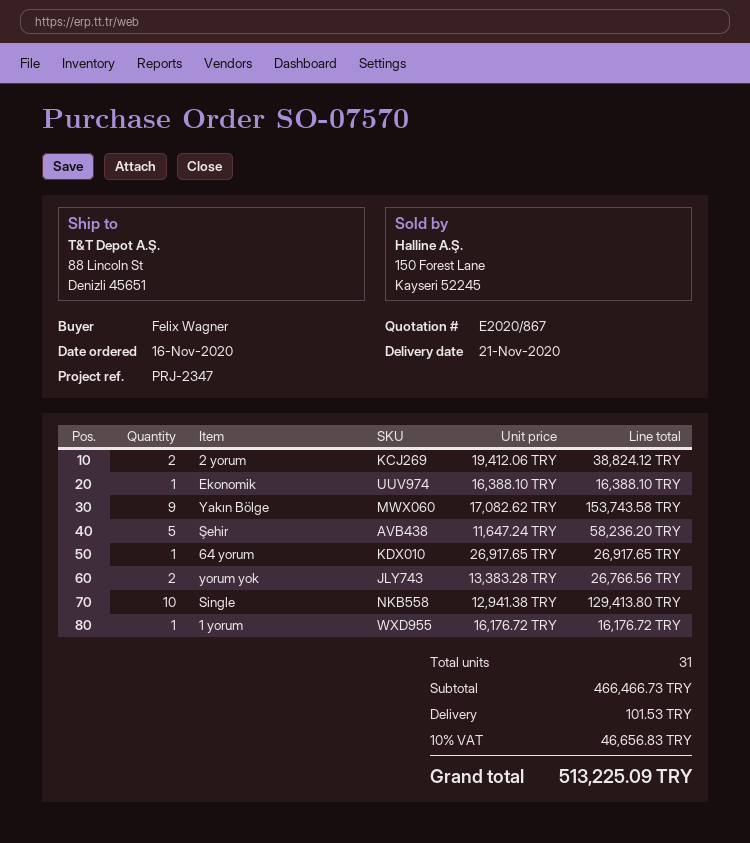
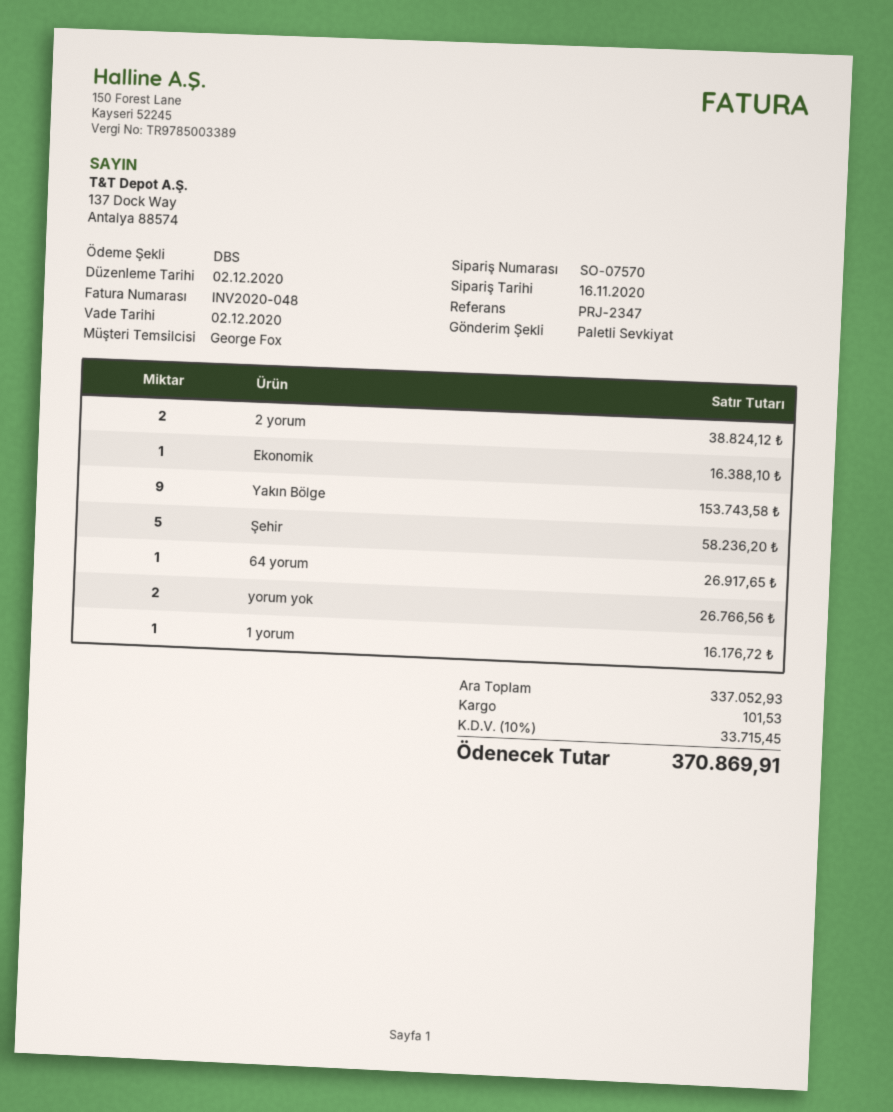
Single: 10 for 129413.80 -> none
subtotal: 466466.73 -> 337052.93
tax: 10% = 46656.83 -> 10% = 33715.45
total: 513225.09 -> 370869.91

